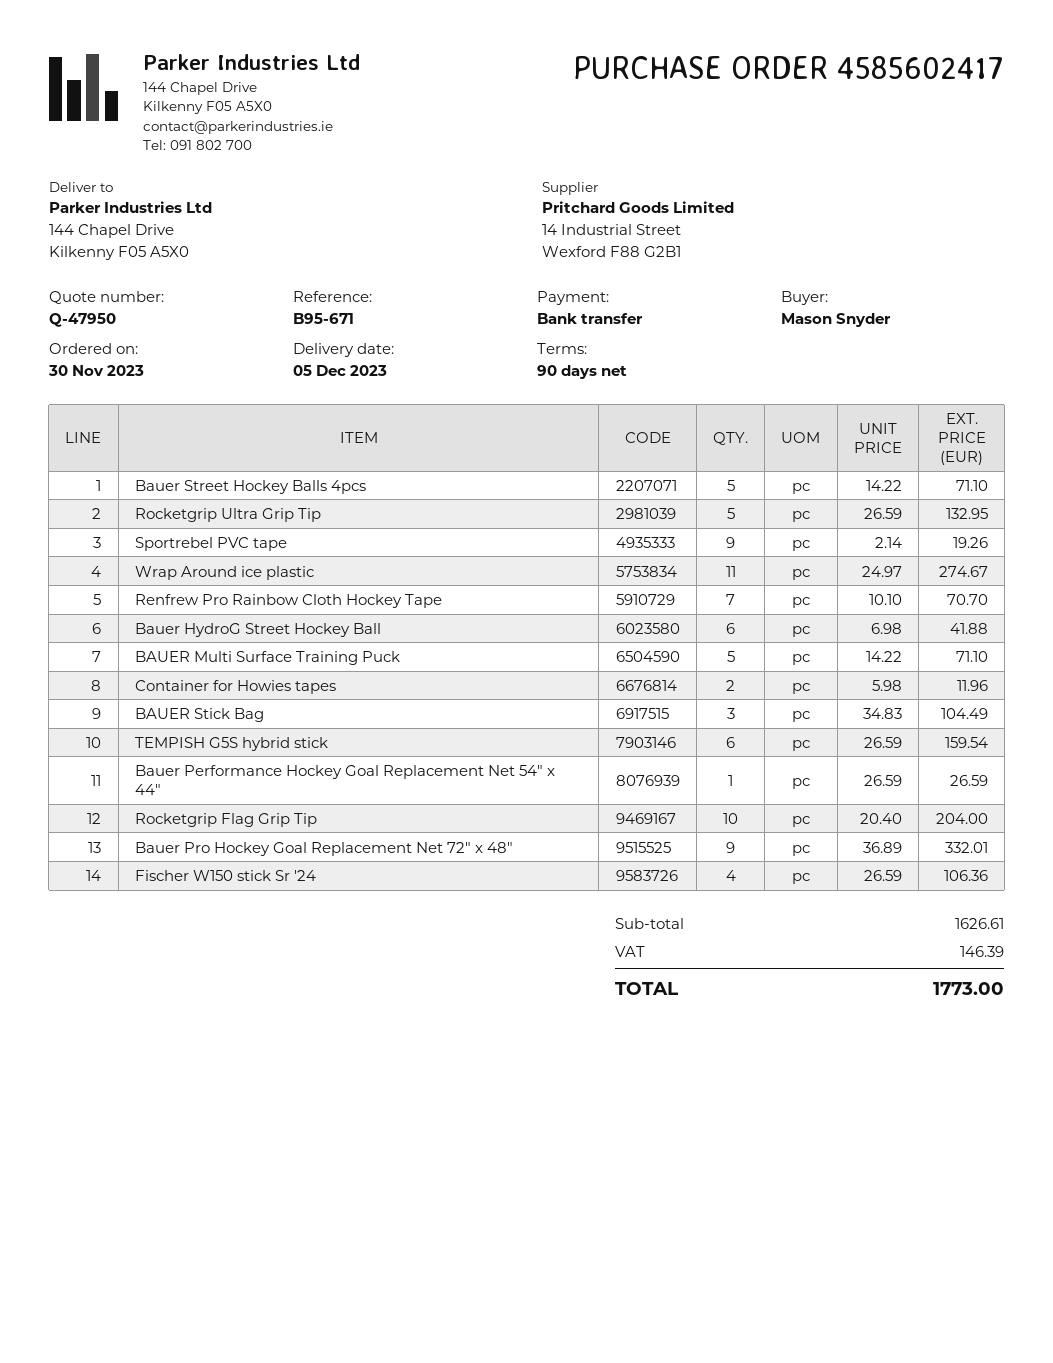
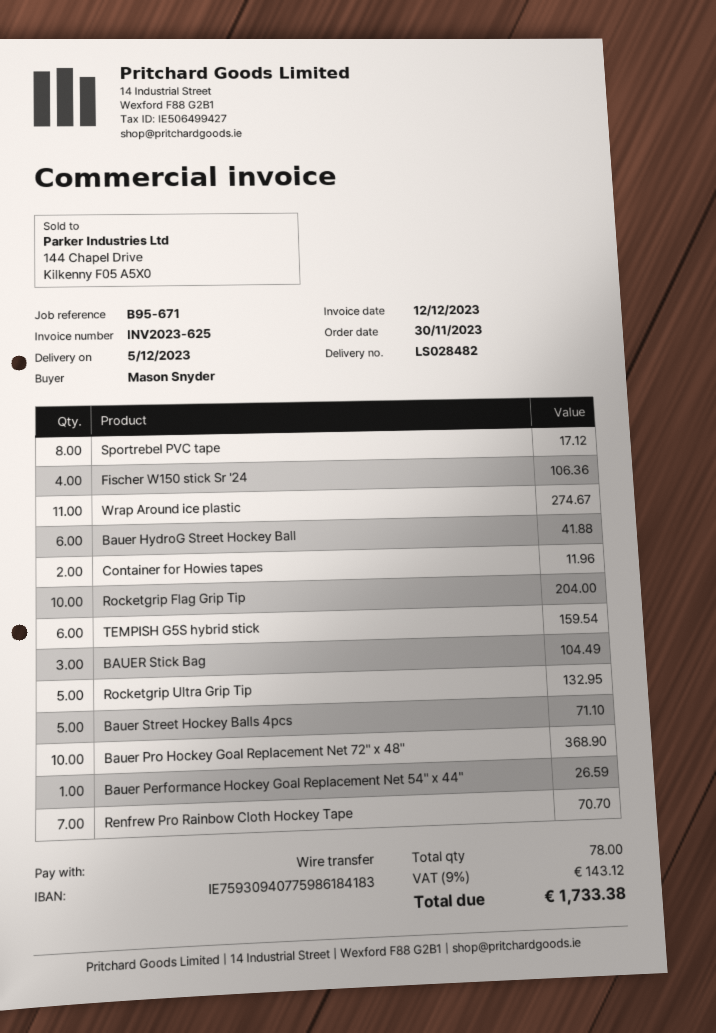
Sportrebel PVC tape: 9 for 19.26 -> 8 for 17.12
BAUER Multi Surface Training Puck: 5 for 71.10 -> none
Bauer Pro Hockey Goal Replacement Net 72" x 48": 9 for 332.01 -> 10 for 368.90
tax: 146.39 -> 143.12
total: 1773.00 -> 1733.38

